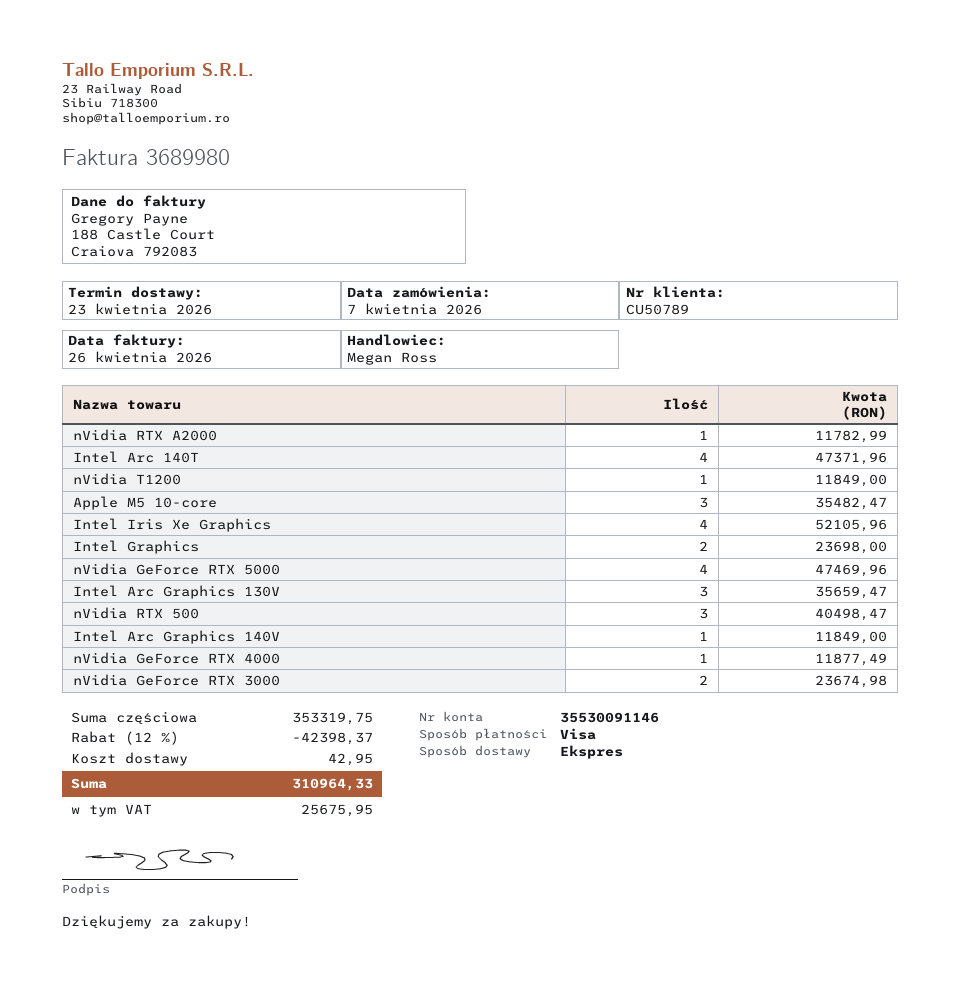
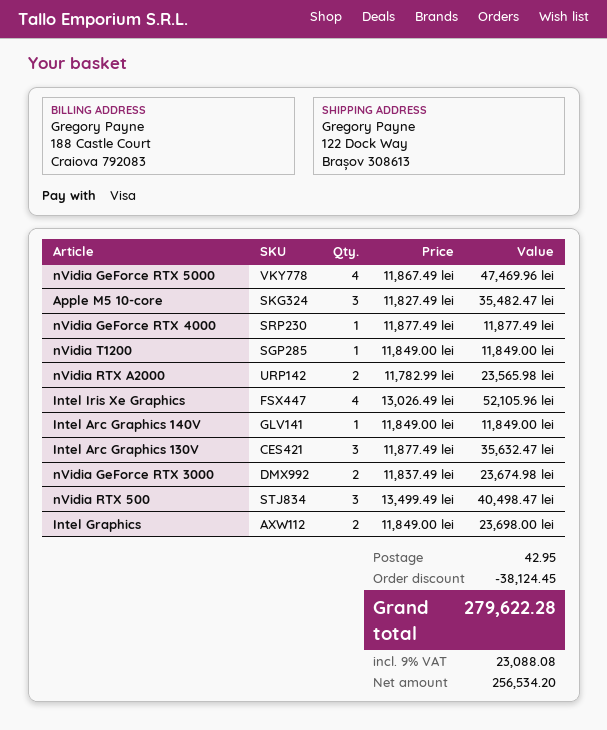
nVidia RTX A2000: 1 for 11782.99 -> 2 for 23565.98
Intel Arc 140T: 4 for 47371.96 -> none
Intel Arc Graphics 130V: 3 for 35659.47 -> 3 for 35632.47
discount: 42398.37 -> 38124.45
tax: 25675.95 -> 23088.08
total: 310964.33 -> 279622.28

